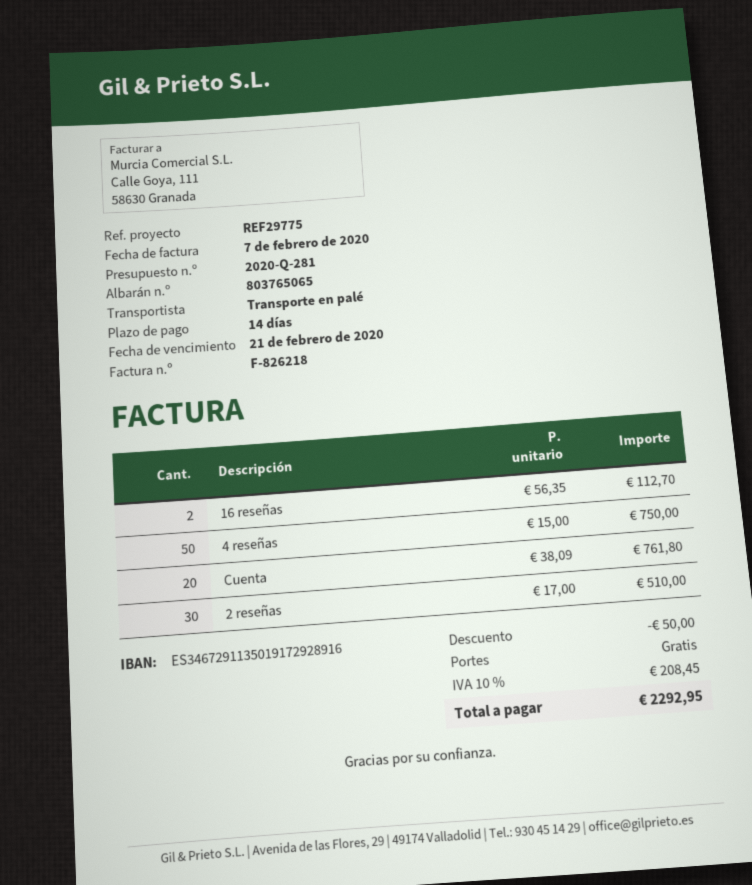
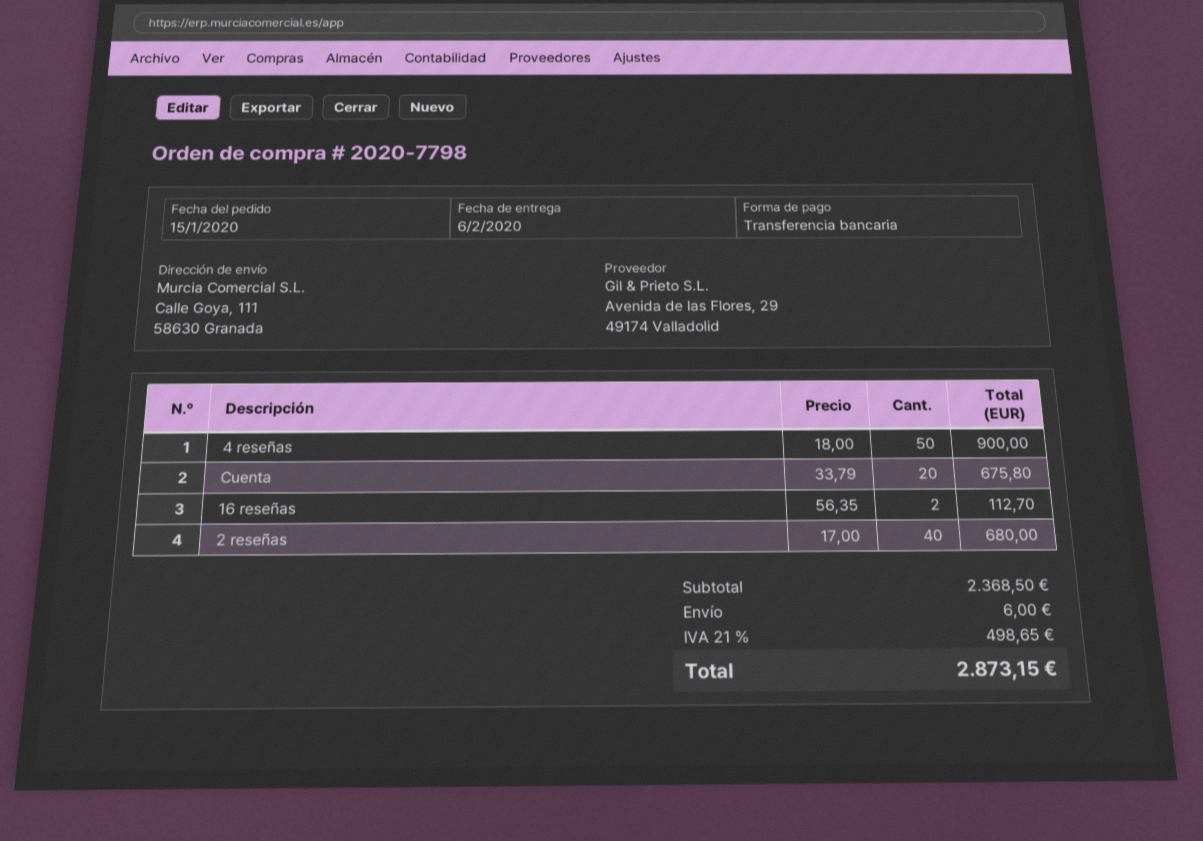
4 reseñas: 50 x 15.00 = 750.00 -> 50 x 18.00 = 900.00
Cuenta: 20 x 38.09 = 761.80 -> 20 x 33.79 = 675.80
2 reseñas: 30 x 17.00 = 510.00 -> 40 x 17.00 = 680.00
discount: 50.00 -> none
shipping: 0.00 -> 6.00
tax: 10% = 208.45 -> 21% = 498.65
total: 2292.95 -> 2873.15

